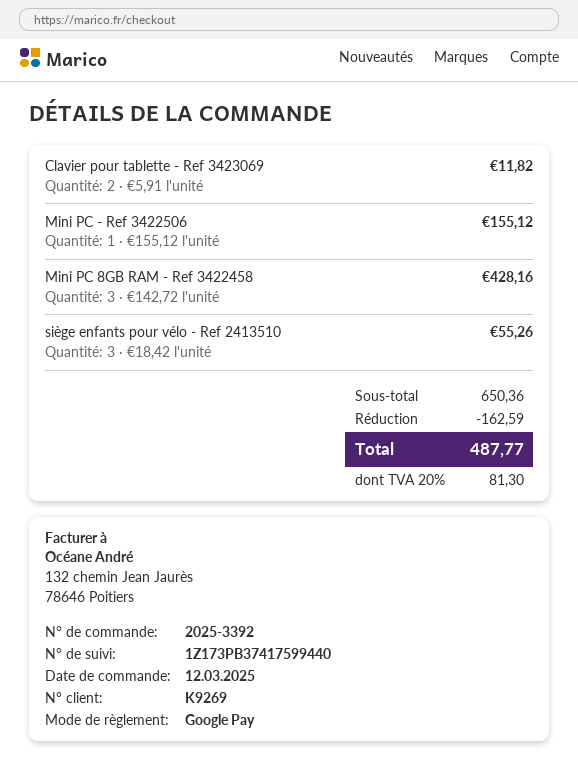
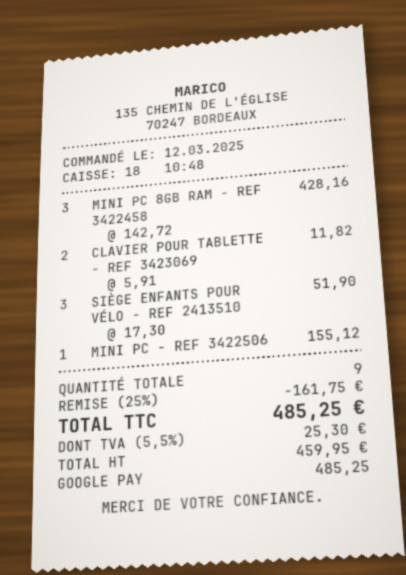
siège enfants pour vélo - Ref 2413510: 3 x 18.42 = 55.26 -> 3 x 17.30 = 51.90
discount: 162.59 -> 161.75
tax: 20% = 81.30 -> 5.5% = 25.30
total: 487.77 -> 485.25

